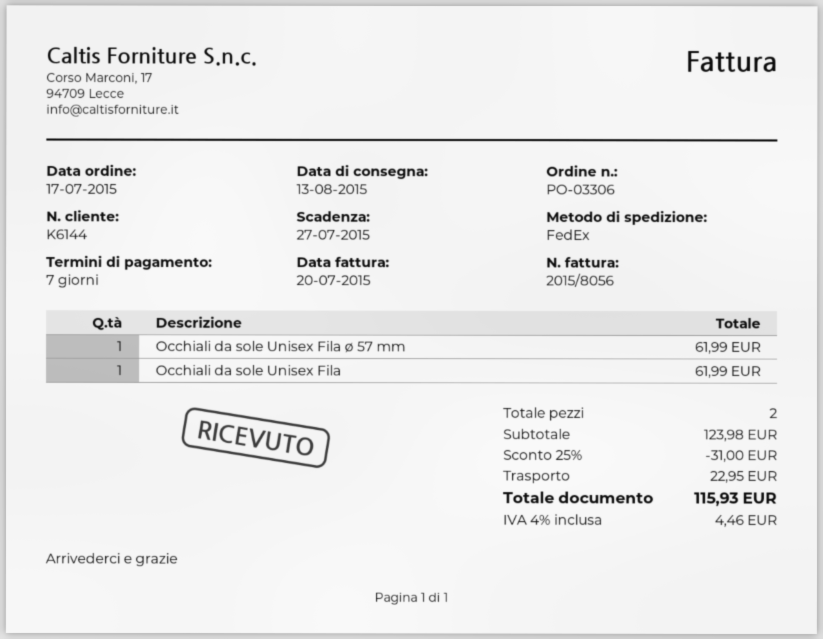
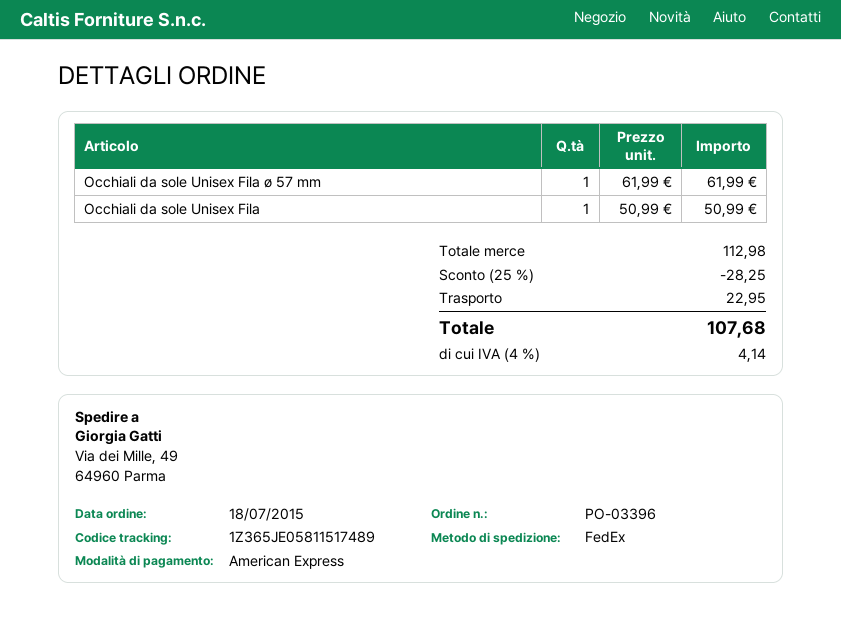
order number: PO-03306 -> PO-03396
order date: 2015-07-17 -> 2015-07-18
Occhiali da sole Unisex Fila: 1 for 61.99 -> 1 for 50.99
subtotal: 123.98 -> 112.98
discount: 25% = 31.00 -> 25% = 28.25
tax: 4% = 4.46 -> 4% = 4.14
total: 115.93 -> 107.68

